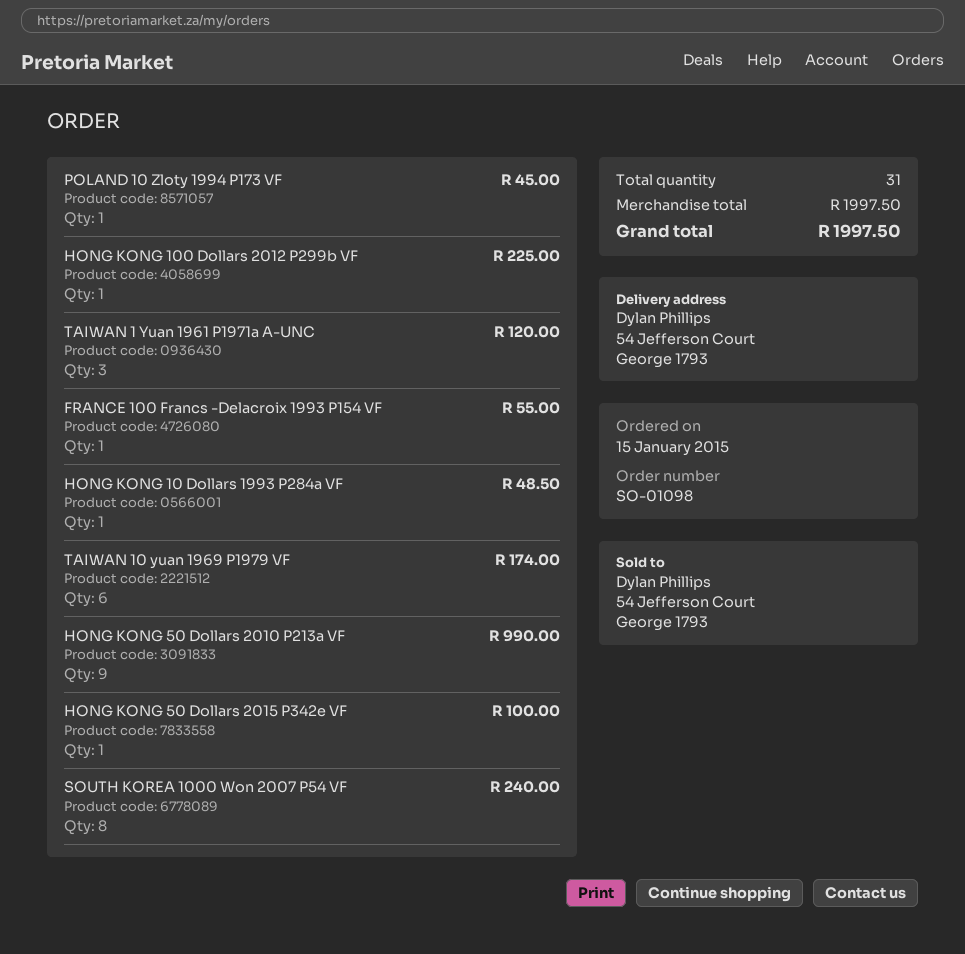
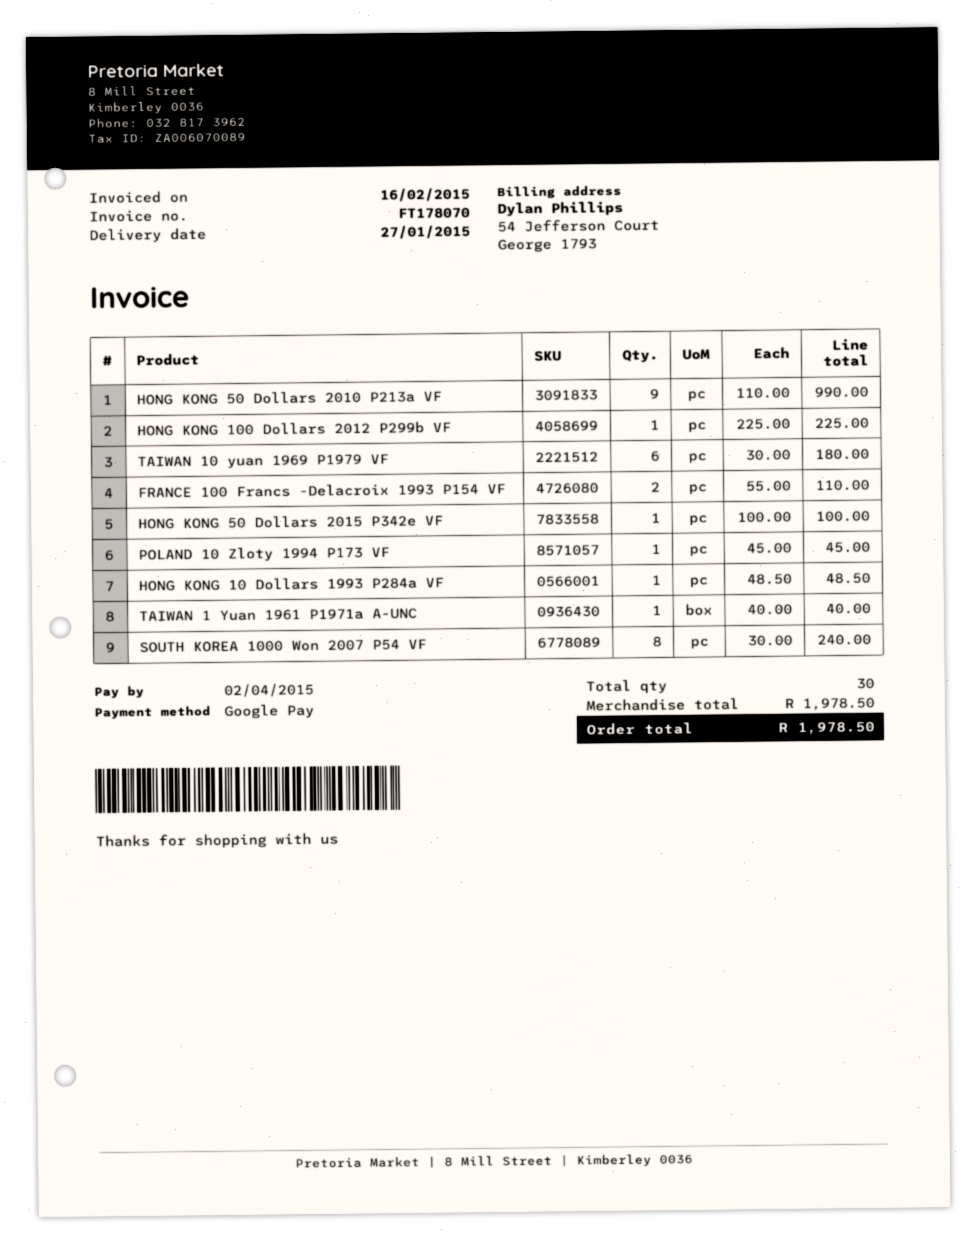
TAIWAN 1 Yuan 1961 P1971a A-UNC: 3 for 120.00 -> 1 for 40.00
FRANCE 100 Francs -Delacroix 1993 P154 VF: 1 for 55.00 -> 2 for 110.00
TAIWAN 10 yuan 1969 P1979 VF: 6 for 174.00 -> 6 for 180.00
total quantity: 31 -> 30
subtotal: 1997.50 -> 1978.50
total: 1997.50 -> 1978.50

